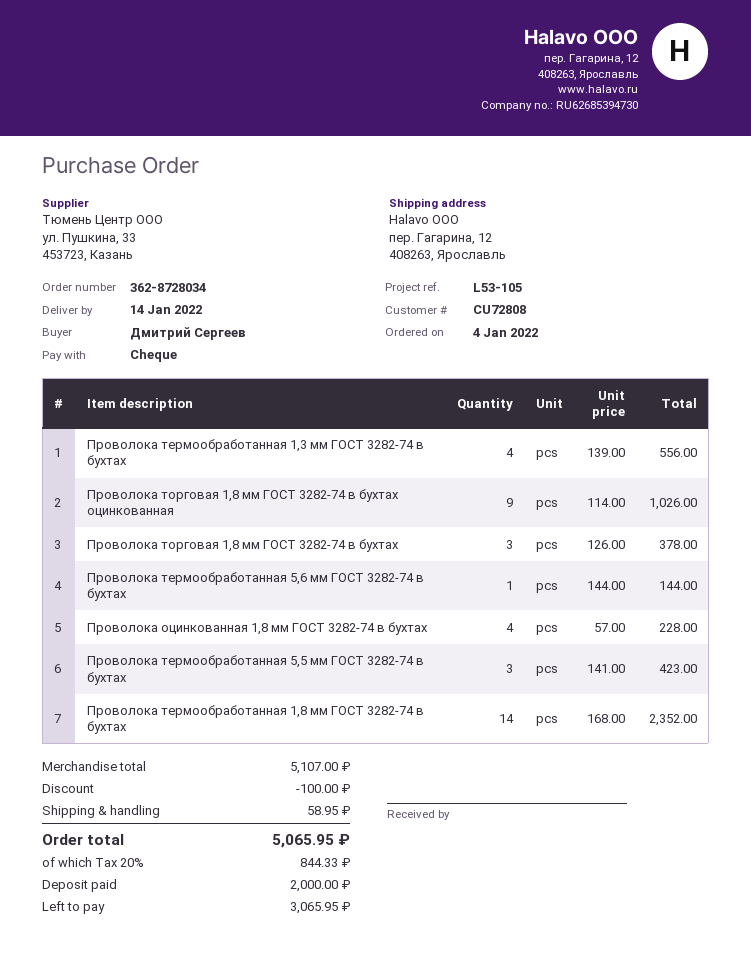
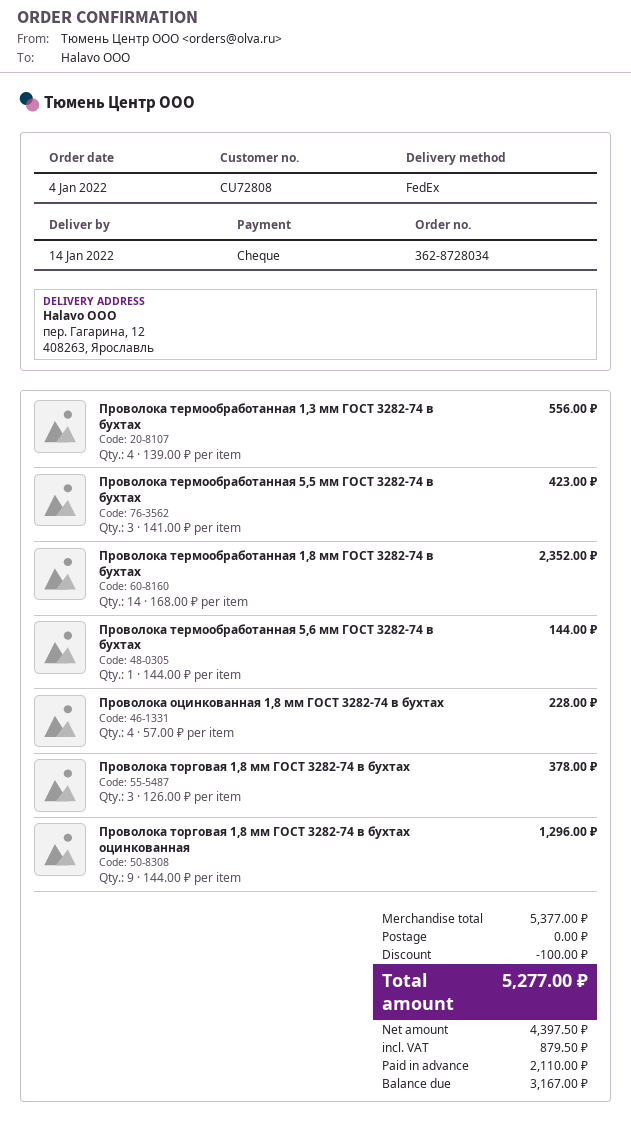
Проволока торговая 1,8 мм ГОСТ 3282-74 в бухтах оцинкованная: 9 x 114.00 = 1026.00 -> 9 x 144.00 = 1296.00
subtotal: 5107.00 -> 5377.00
shipping: 58.95 -> 0.00
tax: 844.33 -> 879.50
total: 5065.95 -> 5277.00
deposit: 2000.00 -> 2110.00
balance: 3065.95 -> 3167.00

